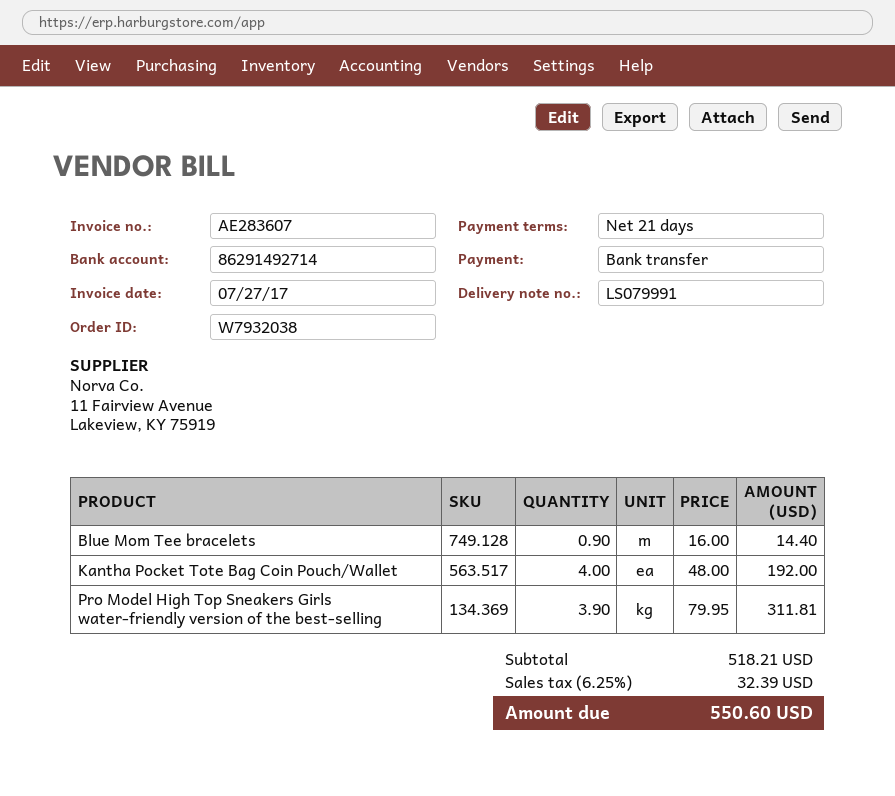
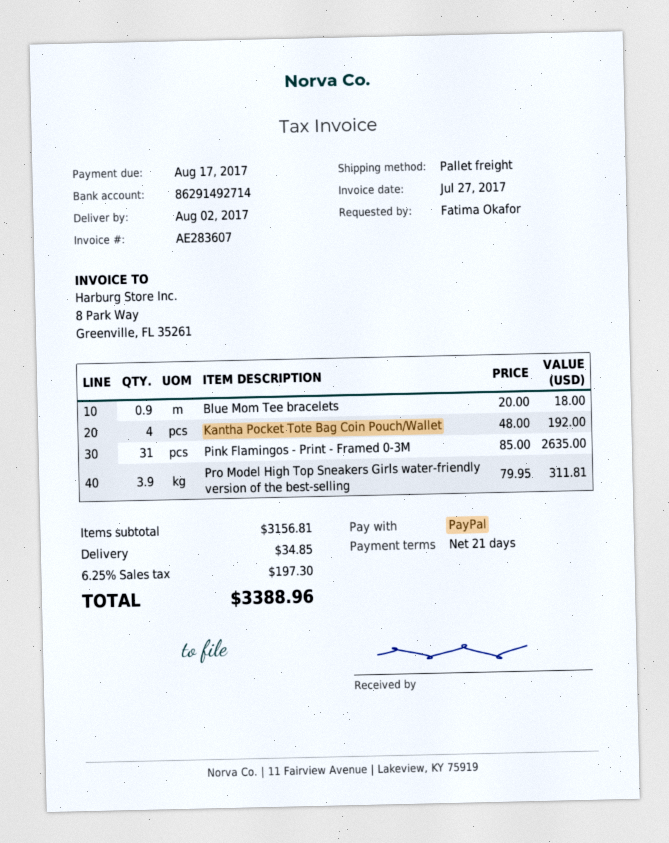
payment method: bank transfer -> PayPal
Blue Mom Tee bracelets: 0.9 x 16.00 = 14.40 -> 0.9 x 20.00 = 18.00
Pink Flamingos - Print - Framed 0-3M: none -> 31 x 85.00 = 2635.00
subtotal: 518.21 -> 3156.81
shipping: none -> 34.85
tax: 6.25% = 32.39 -> 6.25% = 197.30
total: 550.60 -> 3388.96

